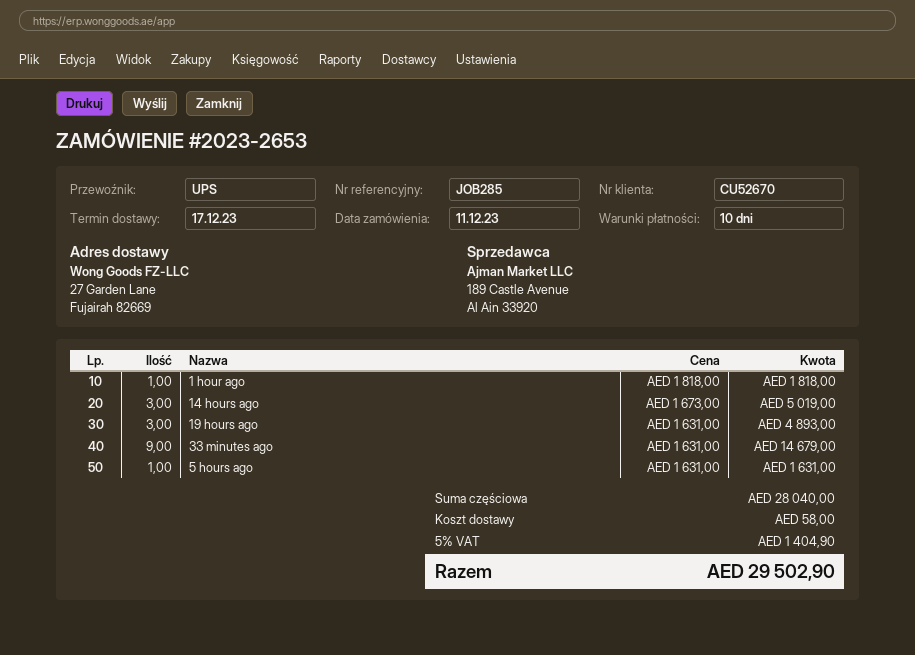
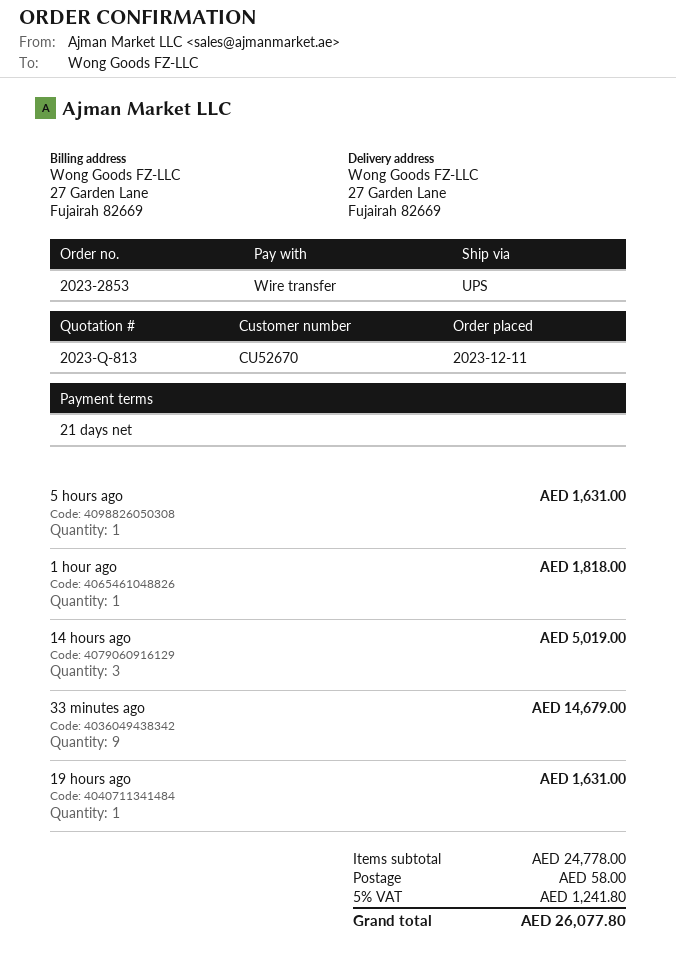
order number: 2023-2653 -> 2023-2853
payment terms: 10 days -> 21 days
19 hours ago: 3 for 4893.00 -> 1 for 1631.00
subtotal: 28040.00 -> 24778.00
tax: 5% = 1404.90 -> 5% = 1241.80
total: 29502.90 -> 26077.80

